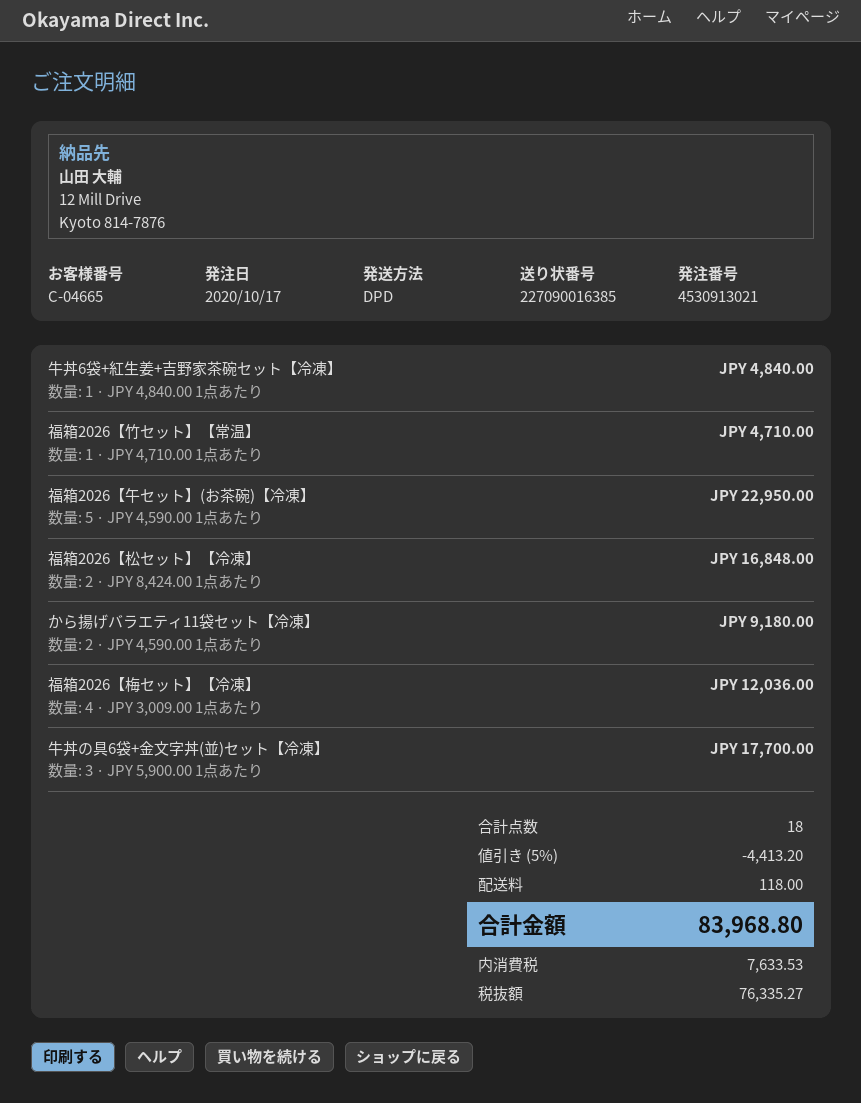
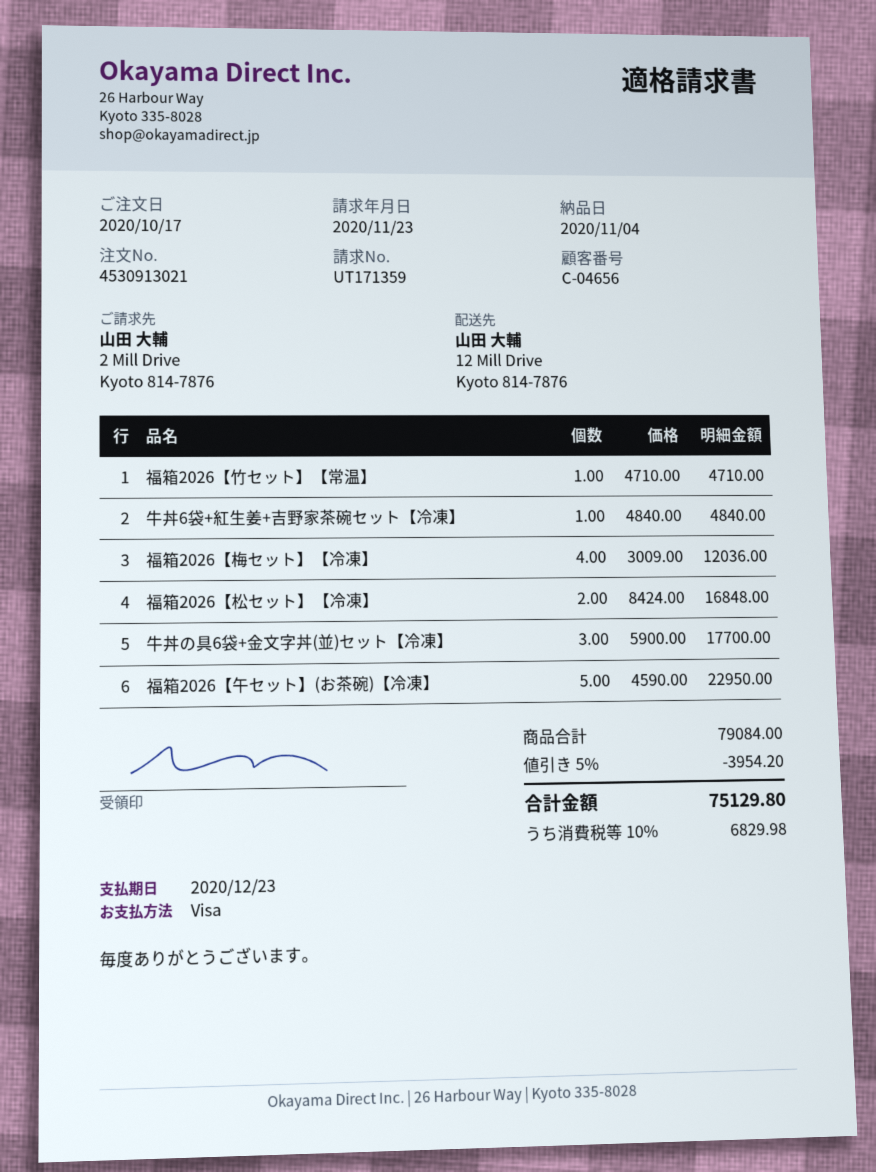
customer number: C-04665 -> C-04656
から揚げバラエティ11袋セット【冷凍】: 2 x 4590.00 = 9180.00 -> none
discount: 5% = 4413.20 -> 5% = 3954.20
shipping: 118.00 -> none
tax: 7633.53 -> 6829.98
total: 83968.80 -> 75129.80

